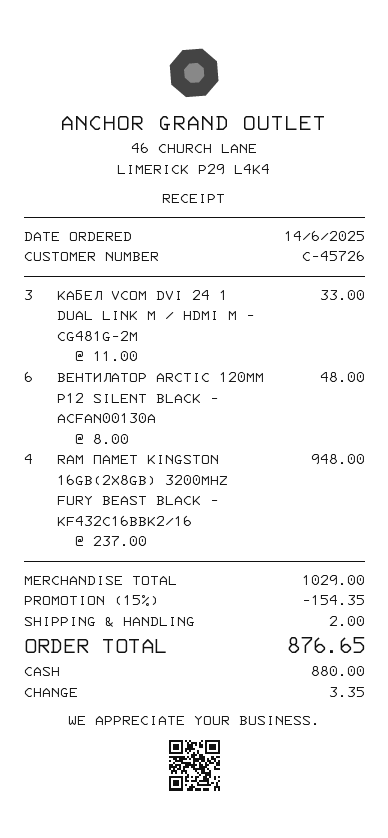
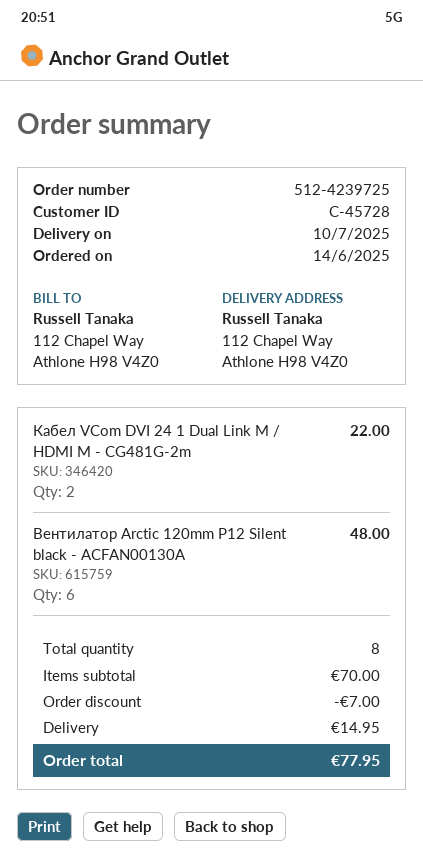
customer number: C-45726 -> C-45728
КАБЕЛ VCOM DVI 24 1 DUAL LINK M / HDMI M - CG481G-2M: 3 for 33.00 -> 2 for 22.00
RAM ПАМЕТ KINGSTON 16GB(2X8GB) 3200MHZ FURY BEAST BLACK - KF432C16BBK2/16: 4 for 948.00 -> none
subtotal: 1029.00 -> 70.00
discount: 154.35 -> 7.00
shipping: 2.00 -> 14.95
total: 876.65 -> 77.95

